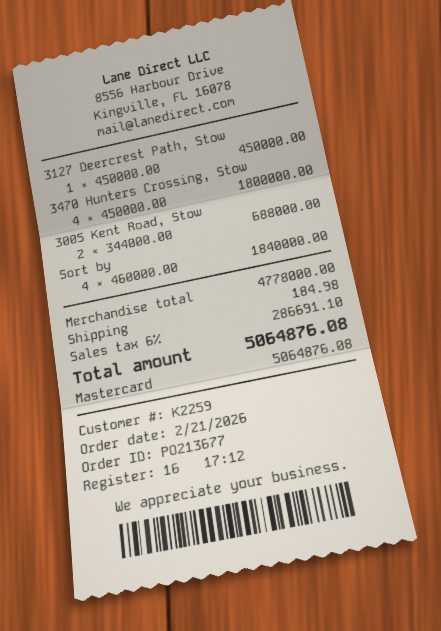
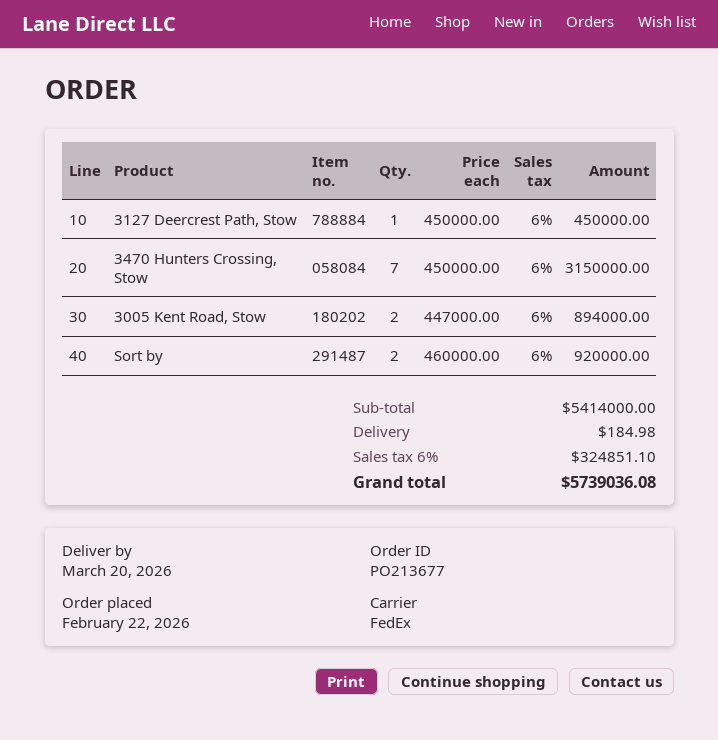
order date: 2026-02-21 -> 2026-02-22
3470 Hunters Crossing, Stow: 4 x 450000.00 = 1800000.00 -> 7 x 450000.00 = 3150000.00
3005 Kent Road, Stow: 2 x 344000.00 = 688000.00 -> 2 x 447000.00 = 894000.00
Sort by: 4 x 460000.00 = 1840000.00 -> 2 x 460000.00 = 920000.00
subtotal: 4778000.00 -> 5414000.00
tax: 6% = 286691.10 -> 6% = 324851.10
total: 5064876.08 -> 5739036.08

